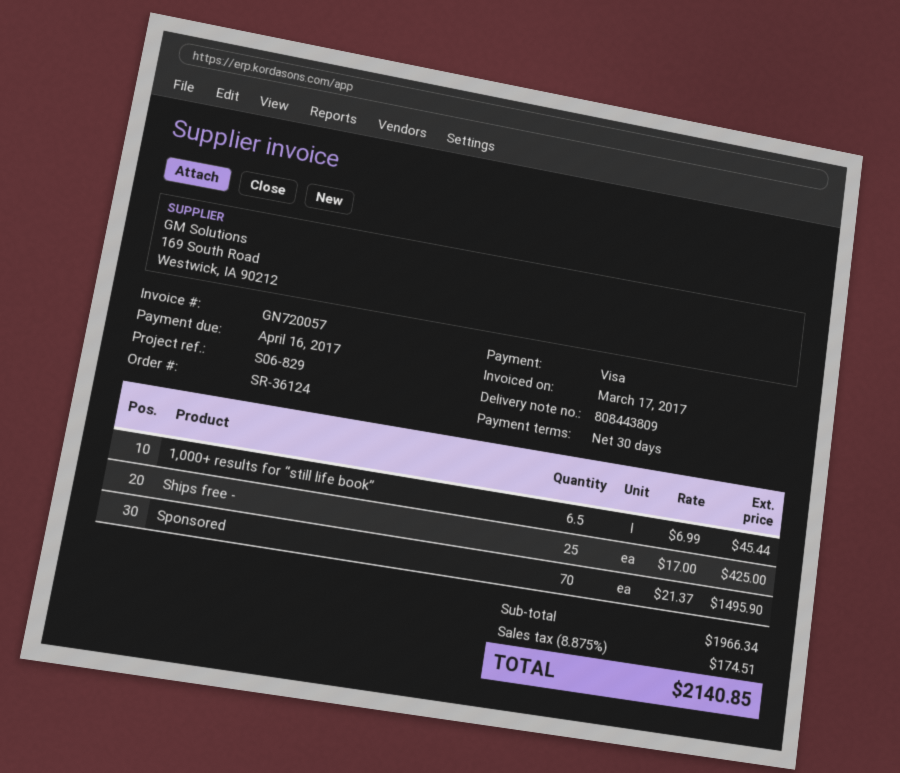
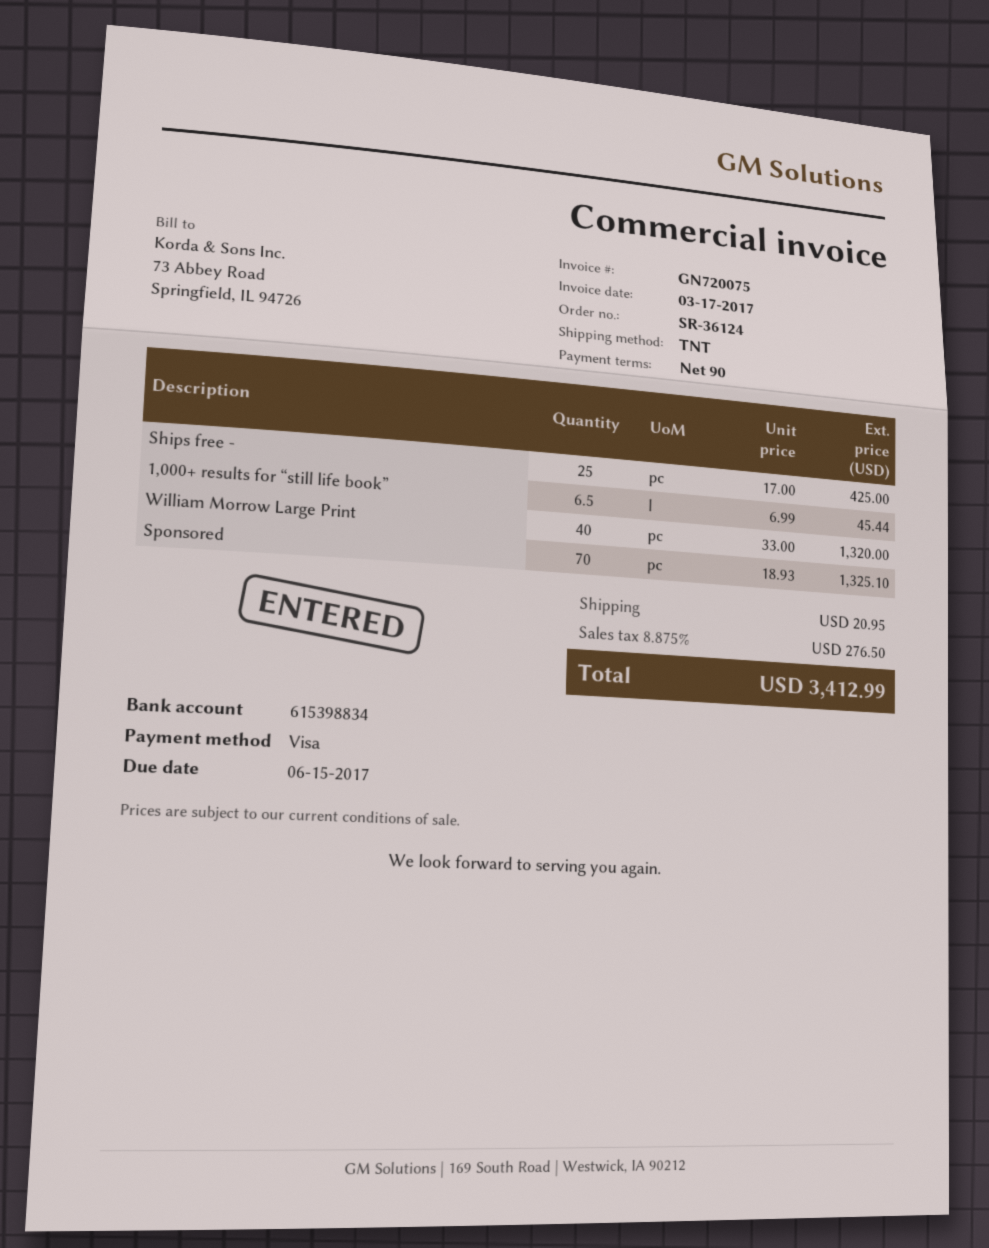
invoice number: GN720057 -> GN720075
payment terms: 30 days -> 90 days
due date: 2017-04-16 -> 2017-06-15
Sponsored: 70 x 21.37 = 1495.90 -> 70 x 18.93 = 1325.10
William Morrow Large Print: none -> 40 x 33.00 = 1320.00
shipping: none -> 20.95
tax: 8.875% = 174.51 -> 8.875% = 276.50
total: 2140.85 -> 3412.99

